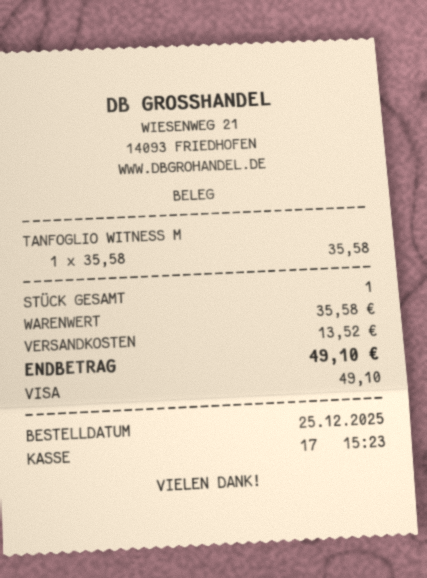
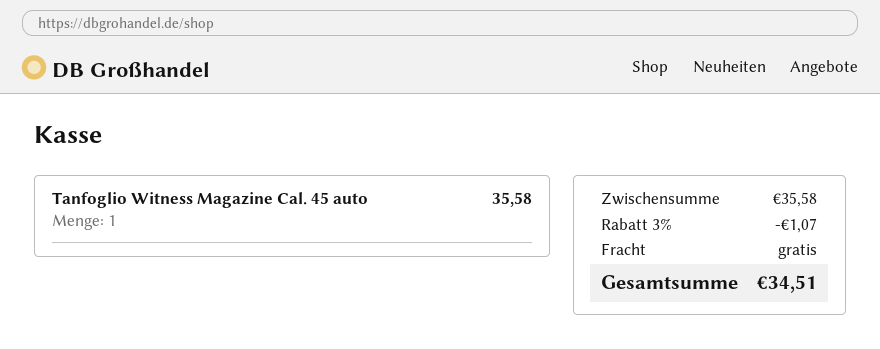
discount: none -> 3% = 1.07
shipping: 13.52 -> 0.00
total: 49.10 -> 34.51

